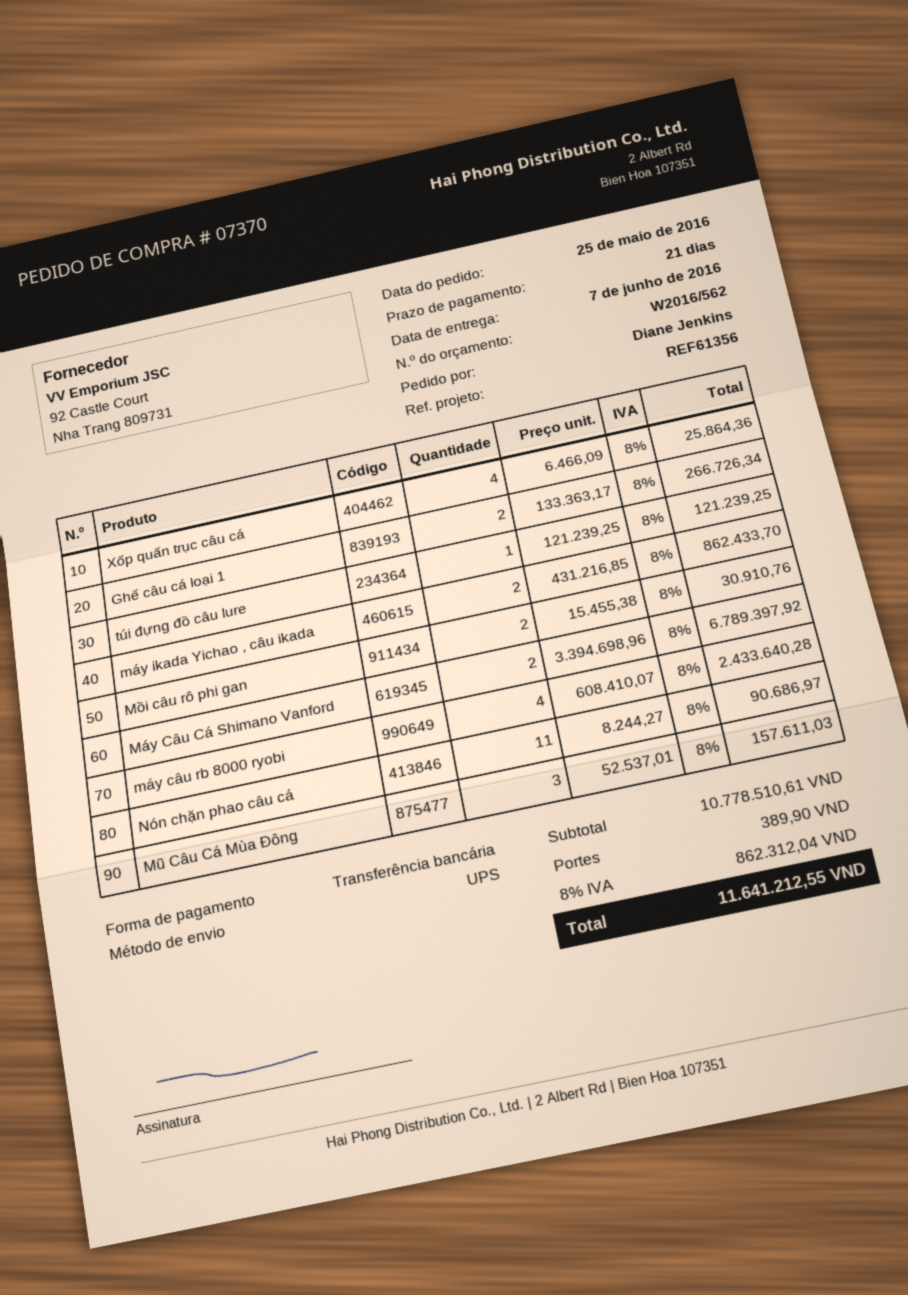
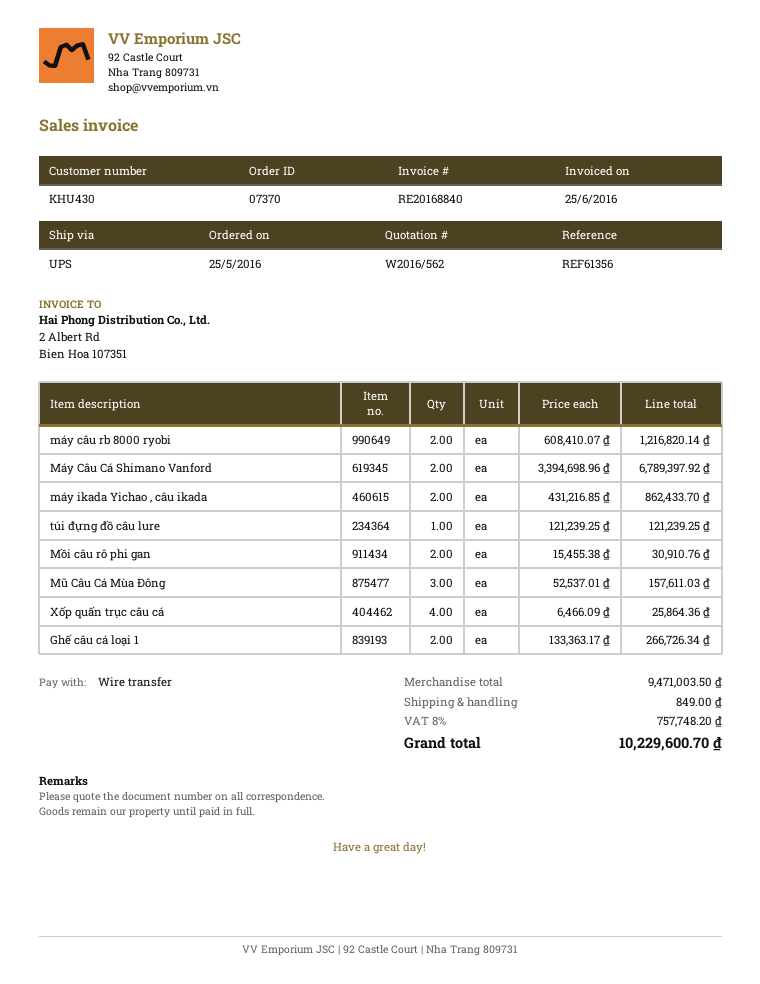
máy câu rb 8000 ryobi: 4 x 608410.07 = 2433640.28 -> 2 x 608410.07 = 1216820.14
Nón chặn phao câu cá: 11 x 8244.27 = 90686.97 -> none
subtotal: 10778510.61 -> 9471003.50
shipping: 389.90 -> 849.00
tax: 8% = 862312.04 -> 8% = 757748.20
total: 11641212.55 -> 10229600.70

